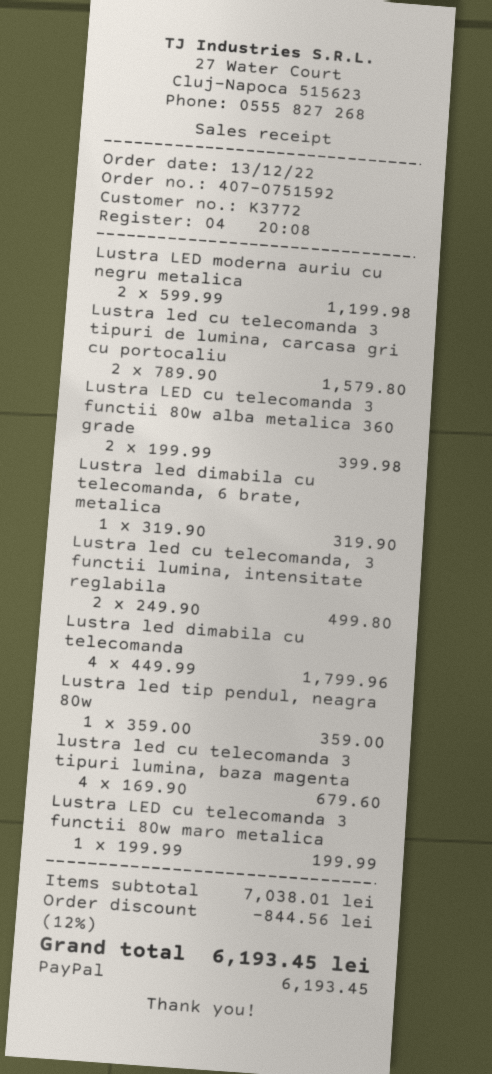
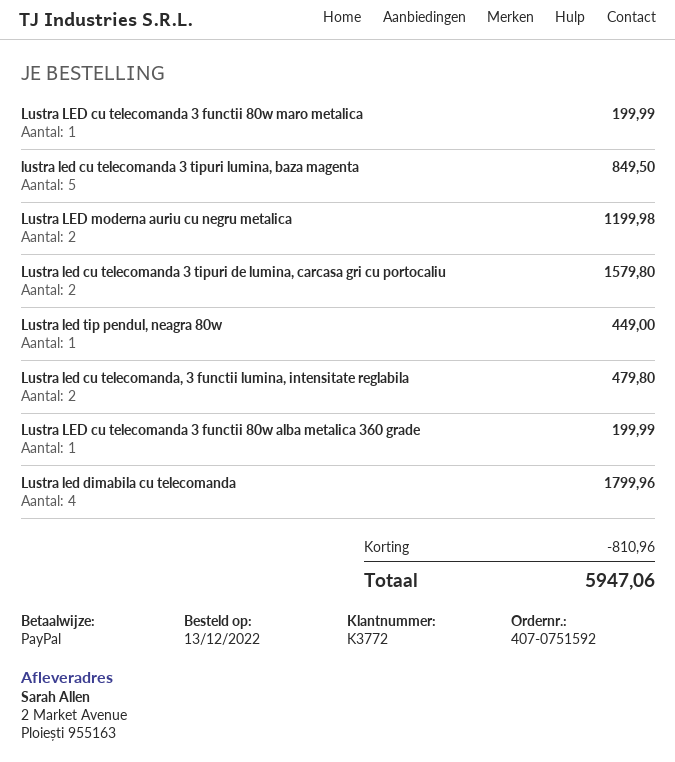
Lustra LED cu telecomanda 3 functii 80w alba metalica 360 grade: 2 for 399.98 -> 1 for 199.99
Lustra led dimabila cu telecomanda, 6 brate, metalica: 1 for 319.90 -> none
Lustra led cu telecomanda, 3 functii lumina, intensitate reglabila: 2 for 499.80 -> 2 for 479.80
Lustra led tip pendul, neagra 80w: 1 for 359.00 -> 1 for 449.00
lustra led cu telecomanda 3 tipuri lumina, baza magenta: 4 for 679.60 -> 5 for 849.50
discount: 844.56 -> 810.96
total: 6193.45 -> 5947.06

